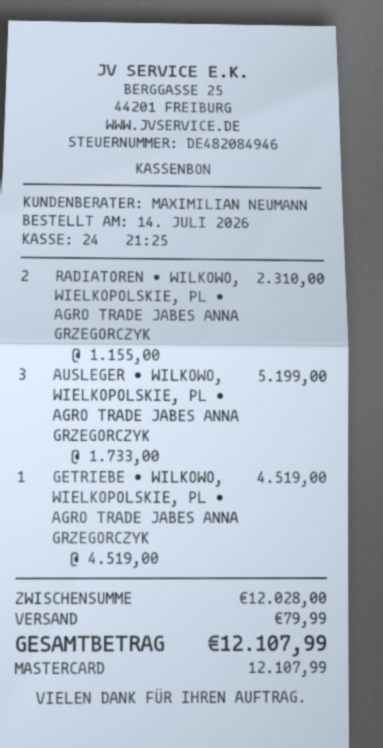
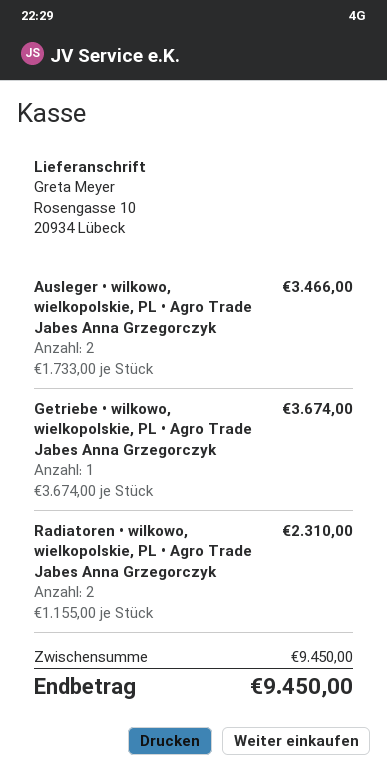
AUSLEGER • WILKOWO, WIELKOPOLSKIE, PL • AGRO TRADE JABES ANNA GRZEGORCZYK: 3 x 1733.00 = 5199.00 -> 2 x 1733.00 = 3466.00
GETRIEBE • WILKOWO, WIELKOPOLSKIE, PL • AGRO TRADE JABES ANNA GRZEGORCZYK: 1 x 4519.00 = 4519.00 -> 1 x 3674.00 = 3674.00
subtotal: 12028.00 -> 9450.00
shipping: 79.99 -> none
total: 12107.99 -> 9450.00

